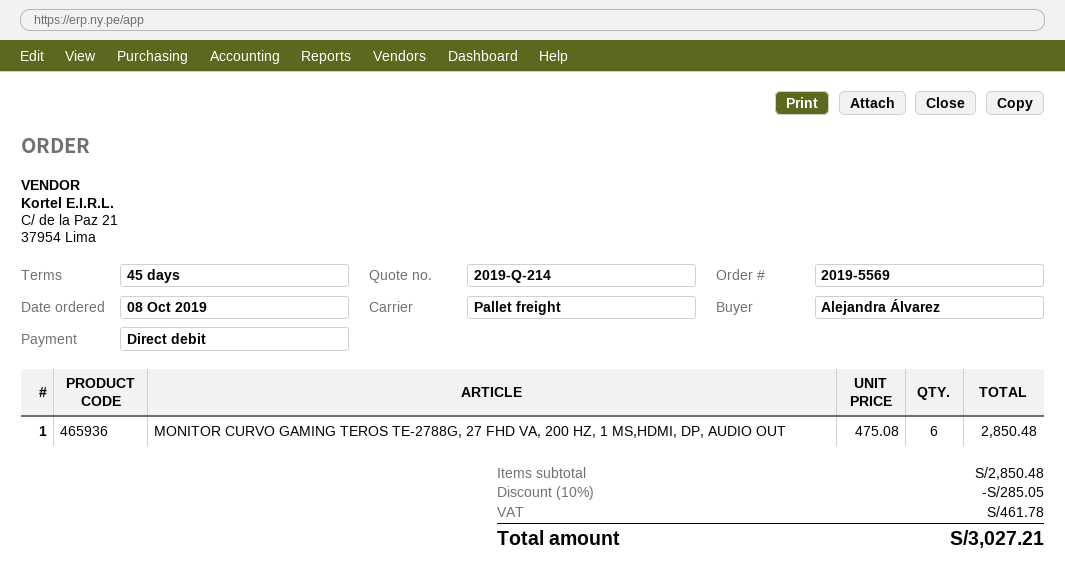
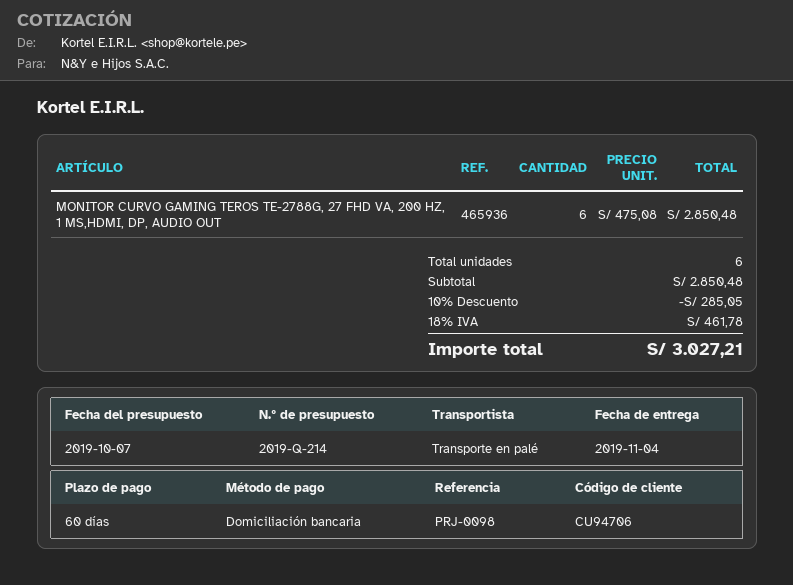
payment terms: 45 days -> 60 days

